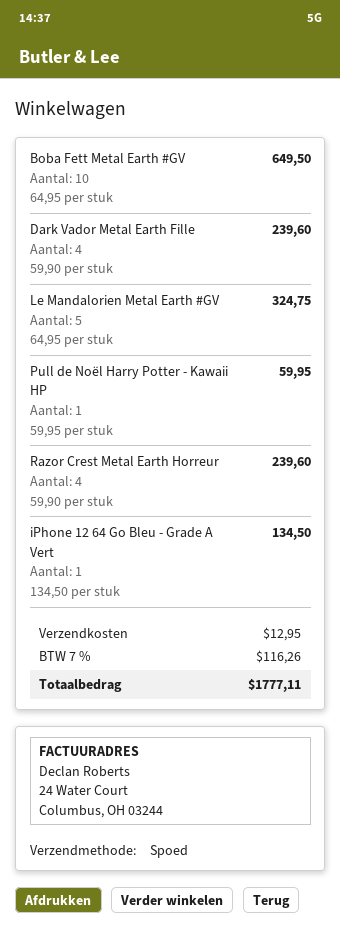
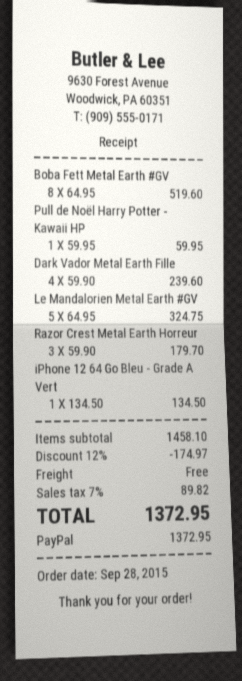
Boba Fett Metal Earth #GV: 10 x 64.95 = 649.50 -> 8 x 64.95 = 519.60
Razor Crest Metal Earth Horreur: 4 x 59.90 = 239.60 -> 3 x 59.90 = 179.70
discount: none -> 12% = 174.97
shipping: 12.95 -> 0.00
tax: 7% = 116.26 -> 7% = 89.82
total: 1777.11 -> 1372.95

